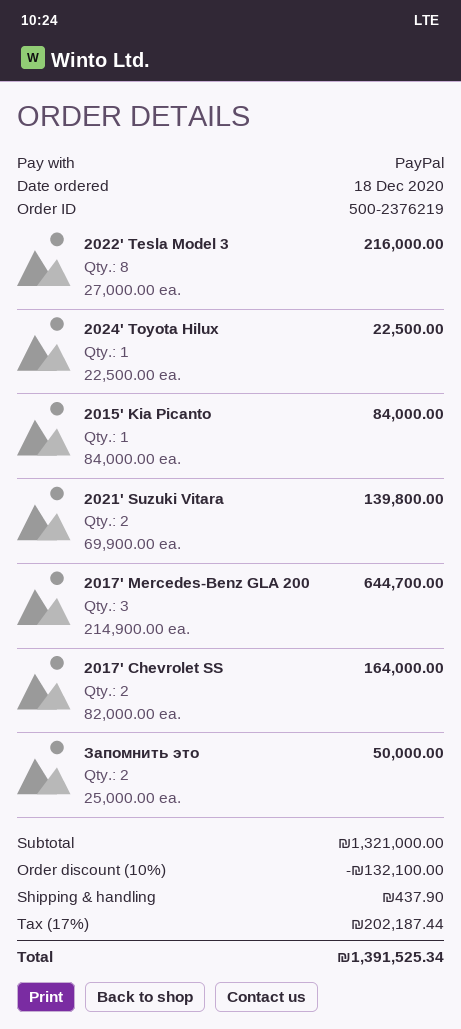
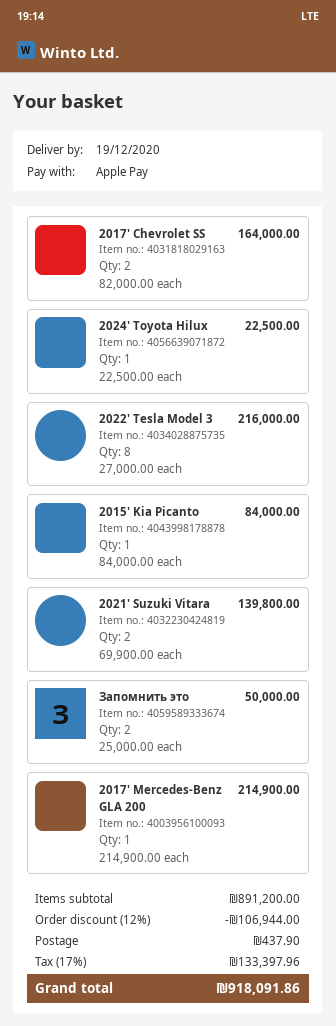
payment method: PayPal -> Apple Pay
2017' Mercedes-Benz GLA 200: 3 x 214900.00 = 644700.00 -> 1 x 214900.00 = 214900.00
subtotal: 1321000.00 -> 891200.00
discount: 10% = 132100.00 -> 12% = 106944.00
tax: 17% = 202187.44 -> 17% = 133397.96
total: 1391525.34 -> 918091.86

